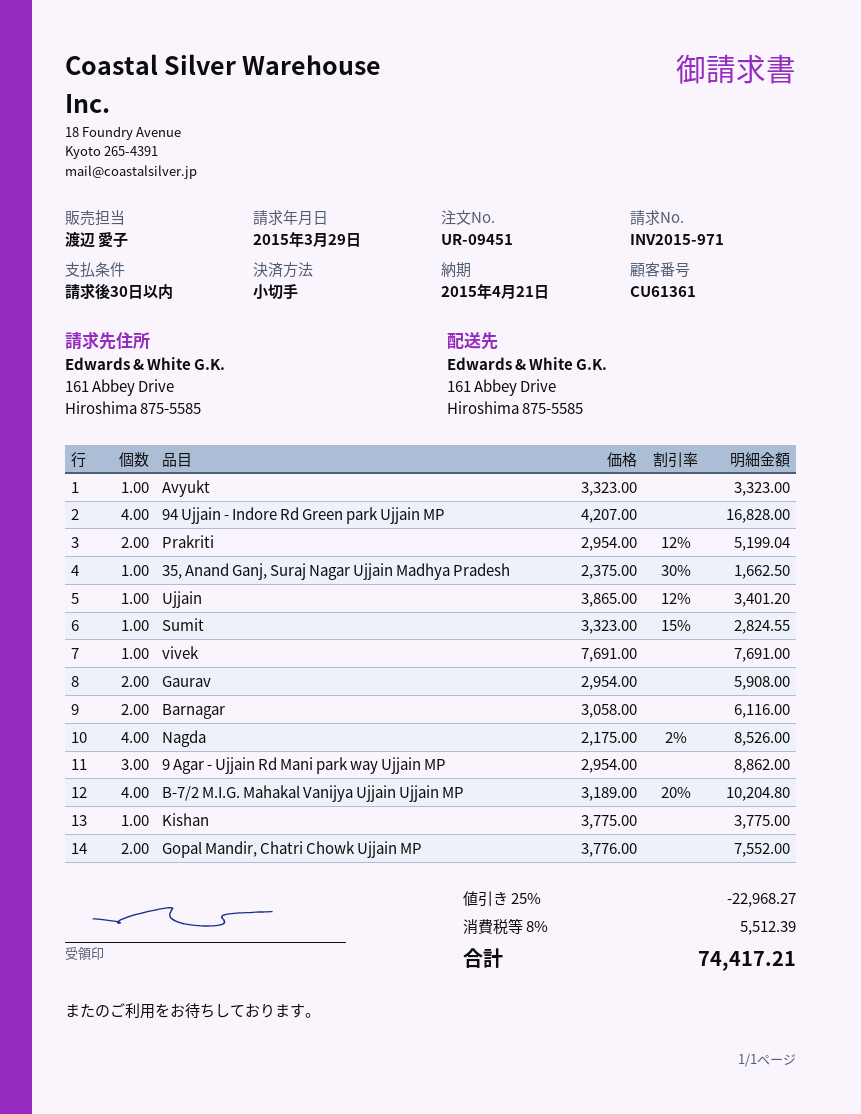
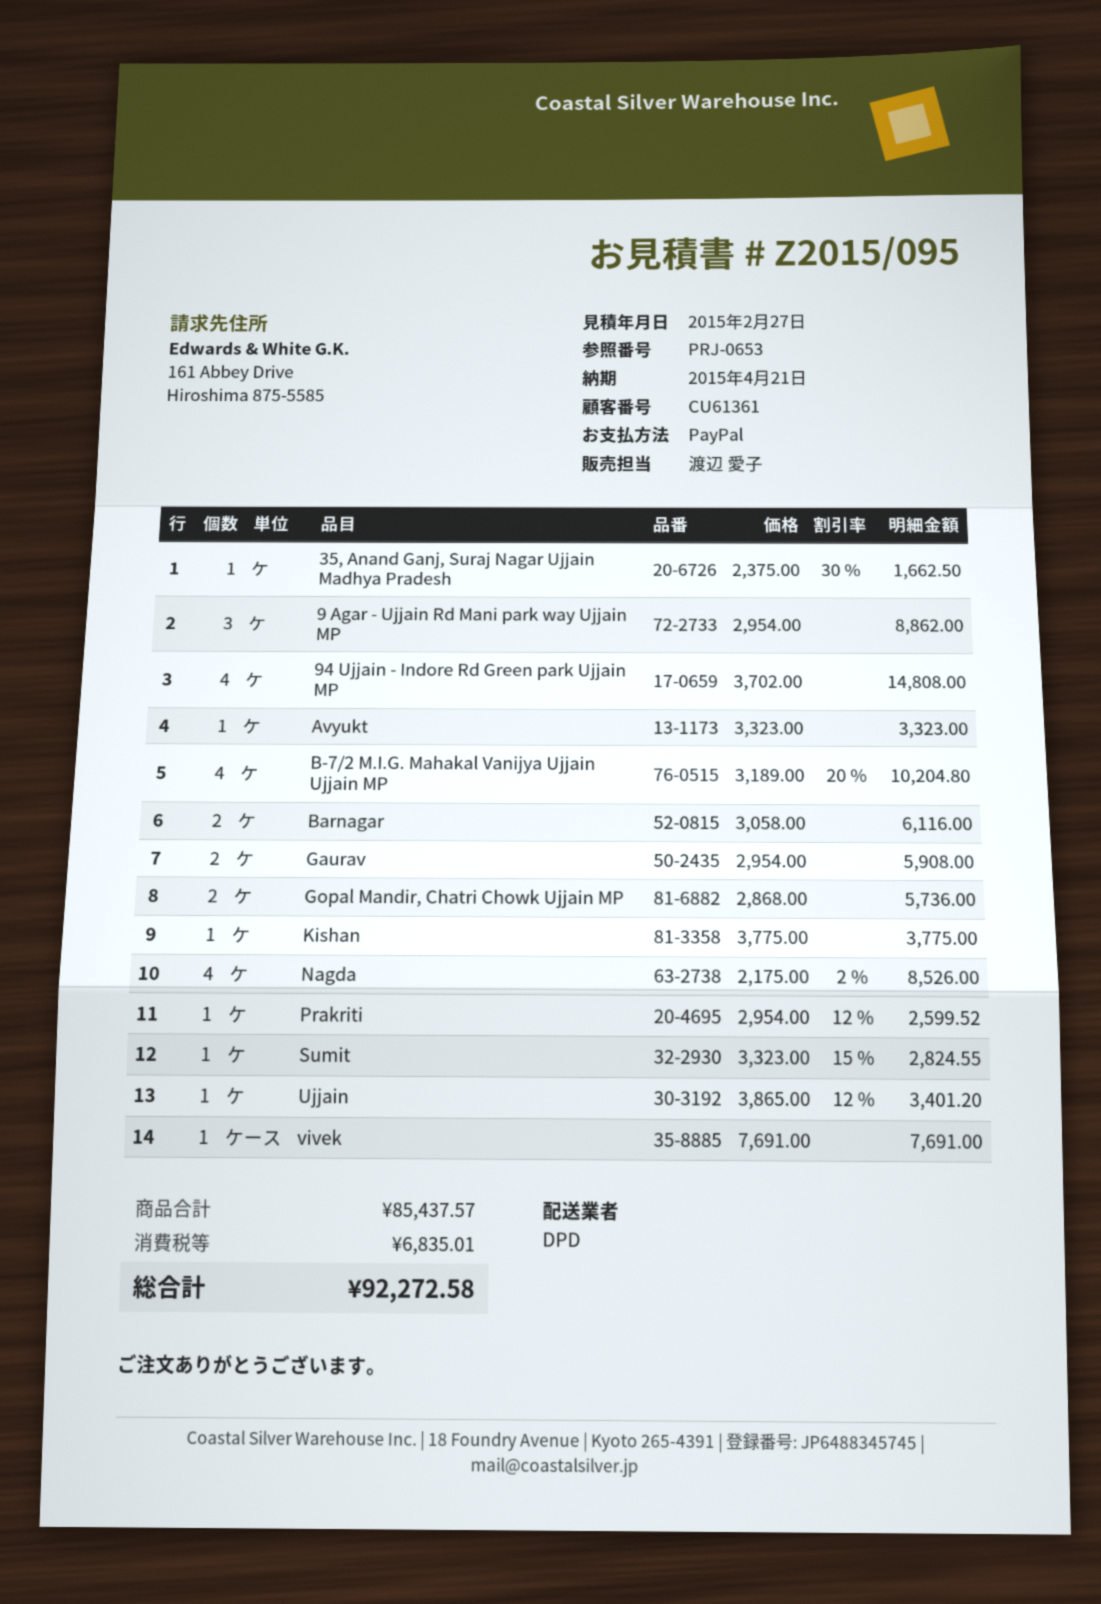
payment method: cheque -> PayPal
94 Ujjain - Indore Rd Green park Ujjain MP: 4 x 4207.00 = 16828.00 -> 4 x 3702.00 = 14808.00
Prakriti: 2 x 2954.00 - 12% = 5199.04 -> 1 x 2954.00 - 12% = 2599.52
Gopal Mandir, Chatri Chowk Ujjain MP: 2 x 3776.00 = 7552.00 -> 2 x 2868.00 = 5736.00
discount: 25% = 22968.27 -> none
tax: 5512.39 -> 6835.01
total: 74417.21 -> 92272.58

